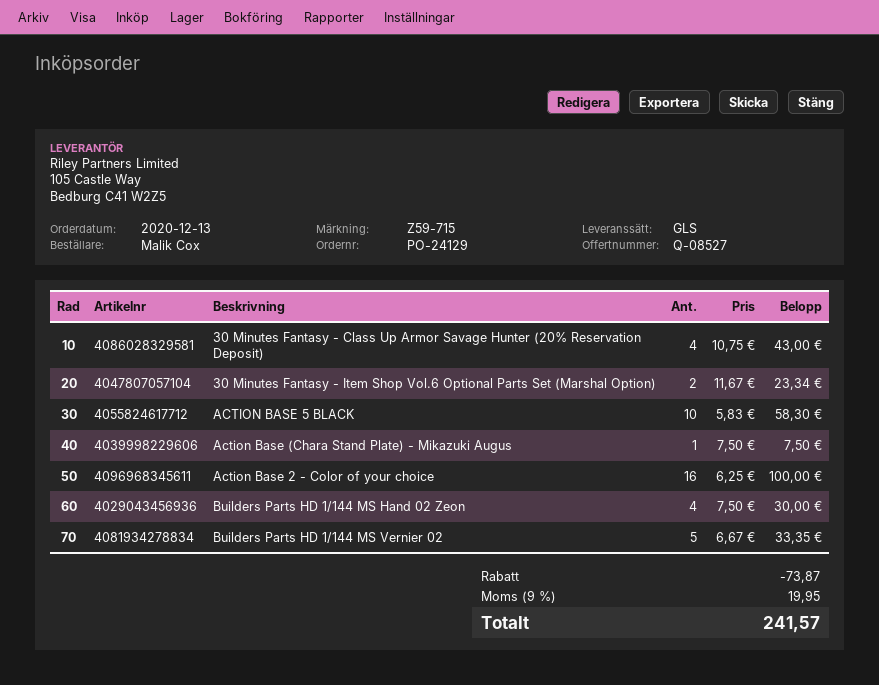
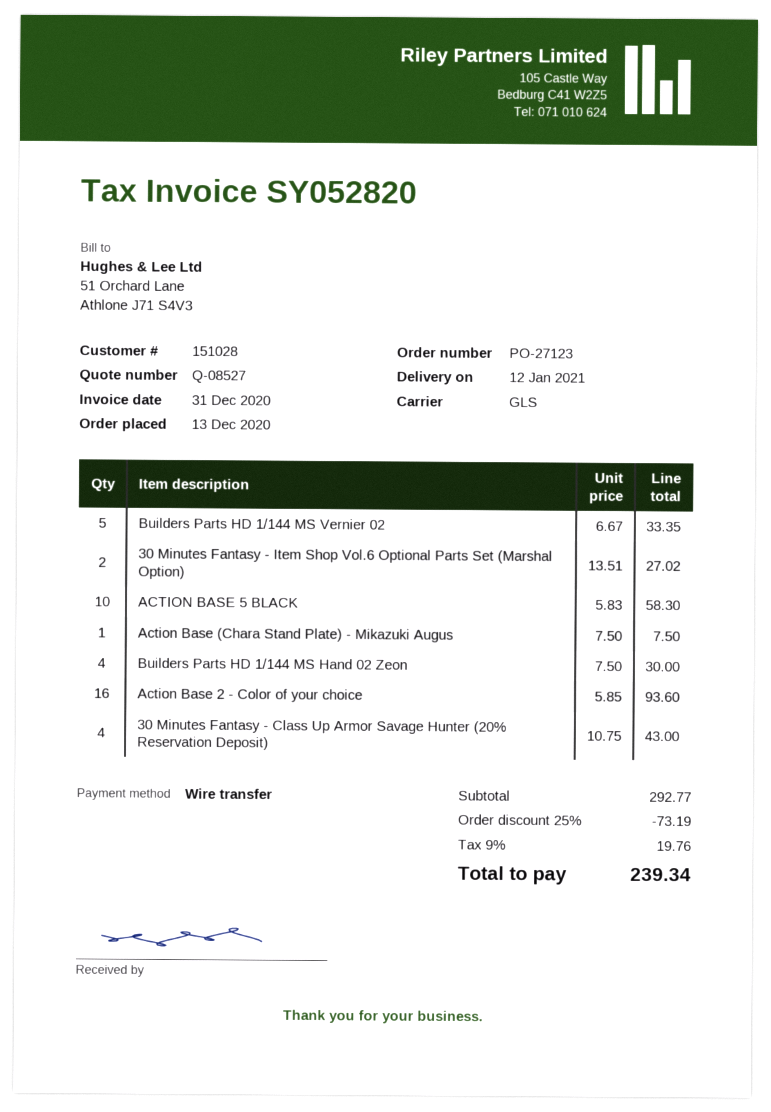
order number: PO-24129 -> PO-27123
30 Minutes Fantasy - Item Shop Vol.6 Optional Parts Set (Marshal Option): 2 x 11.67 = 23.34 -> 2 x 13.51 = 27.02
Action Base 2 - Color of your choice: 16 x 6.25 = 100.00 -> 16 x 5.85 = 93.60
discount: 73.87 -> 73.19
tax: 9% = 19.95 -> 9% = 19.76
total: 241.57 -> 239.34

